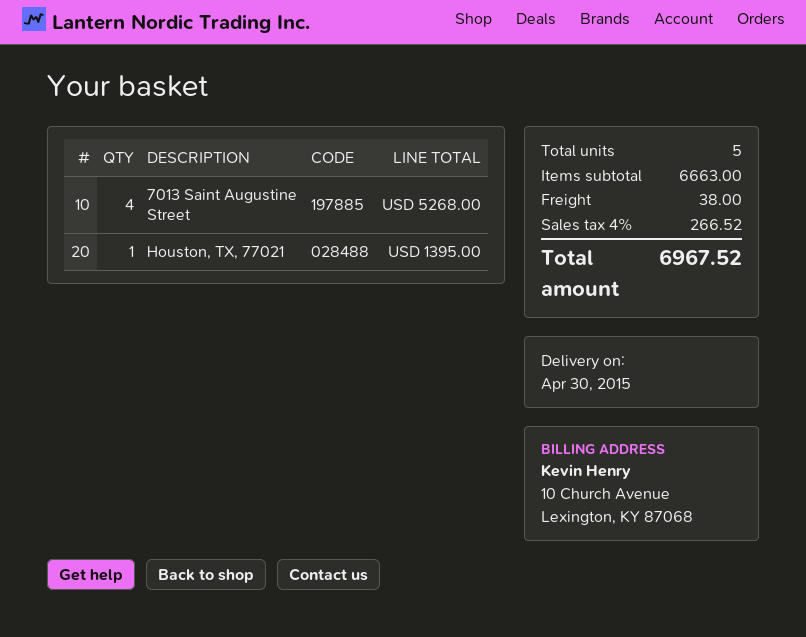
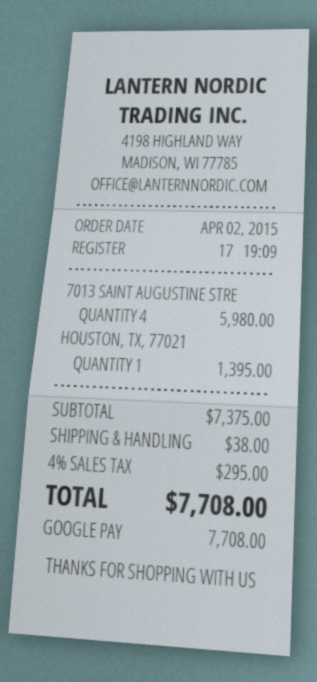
7013 Saint Augustine Street: 4 for 5268.00 -> 4 for 5980.00
subtotal: 6663.00 -> 7375.00
tax: 4% = 266.52 -> 4% = 295.00
total: 6967.52 -> 7708.00

